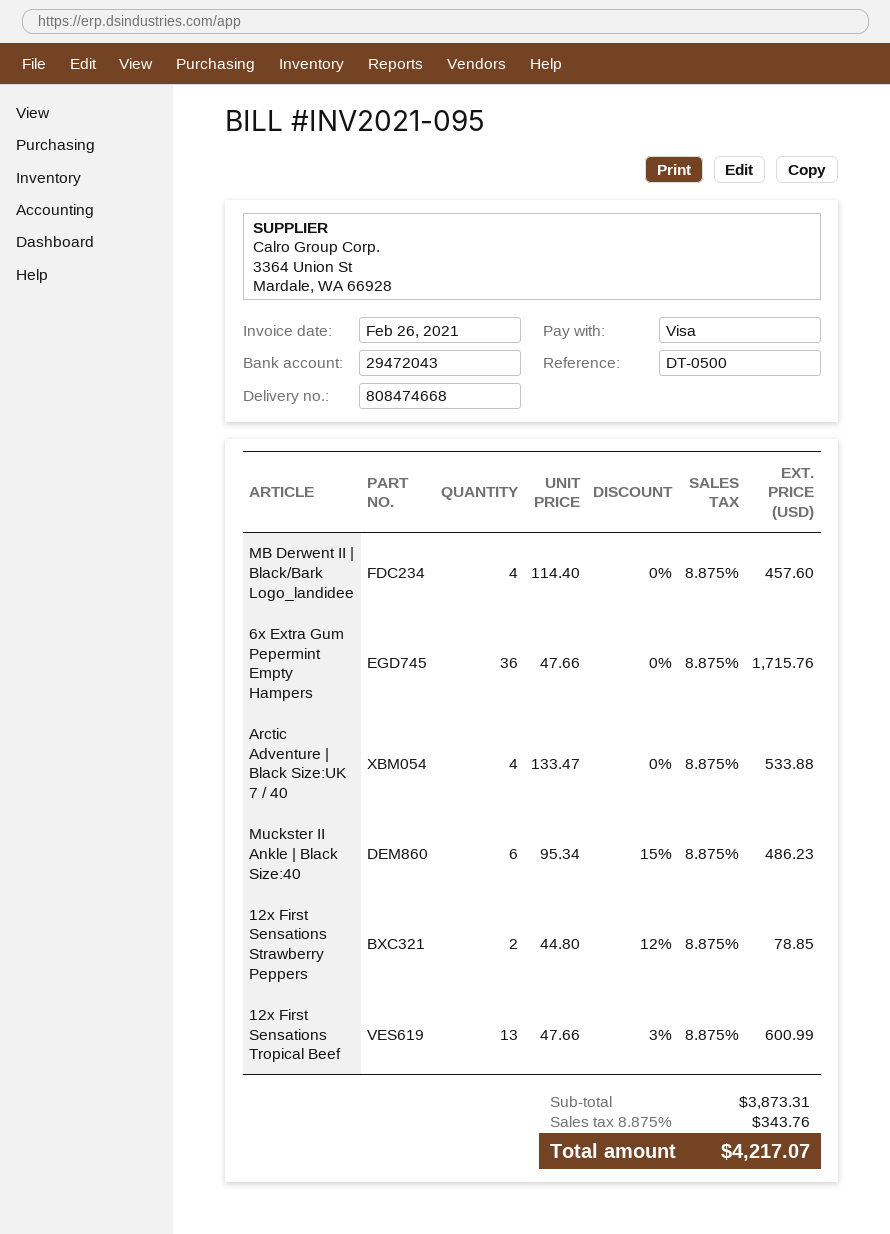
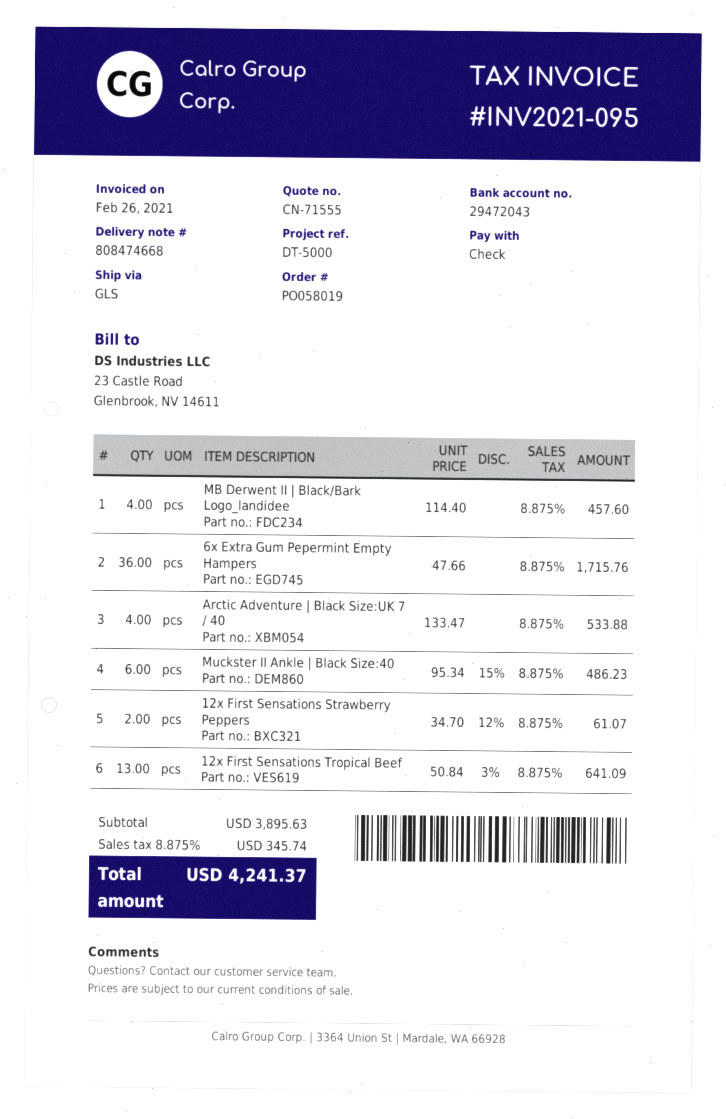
reference: DT-0500 -> DT-5000
payment method: Visa -> cheque
12x First Sensations Strawberry Peppers: 2 x 44.80 - 12% = 78.85 -> 2 x 34.70 - 12% = 61.07
12x First Sensations Tropical Beef: 13 x 47.66 - 3% = 600.99 -> 13 x 50.84 - 3% = 641.09
subtotal: 3873.31 -> 3895.63
tax: 8.875% = 343.76 -> 8.875% = 345.74
total: 4217.07 -> 4241.37

